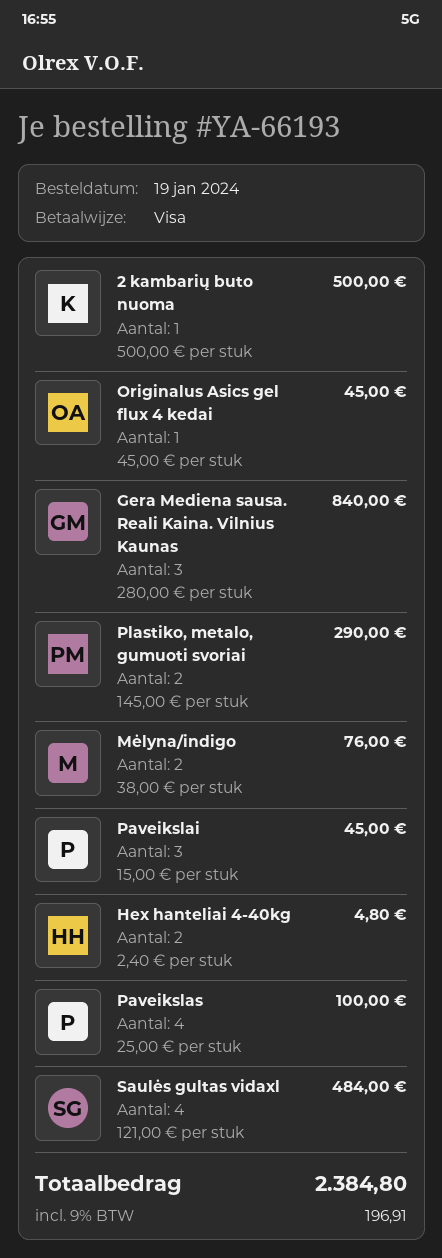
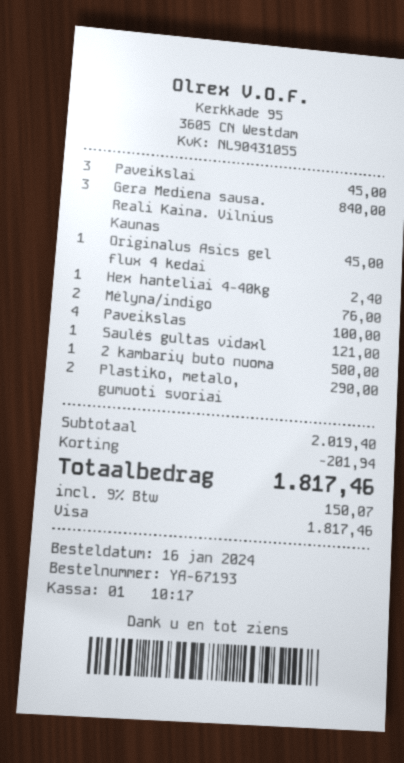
order number: YA-66193 -> YA-67193
order date: 2024-01-19 -> 2024-01-16
Hex hanteliai 4-40kg: 2 for 4.80 -> 1 for 2.40
Saulės gultas vidaxl: 4 for 484.00 -> 1 for 121.00
discount: none -> 201.94
tax: 9% = 196.91 -> 9% = 150.07
total: 2384.80 -> 1817.46

